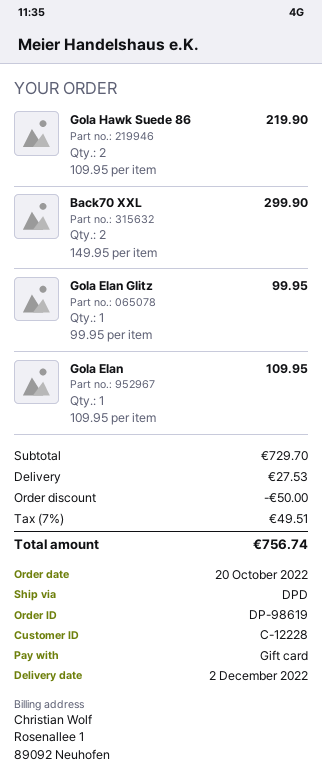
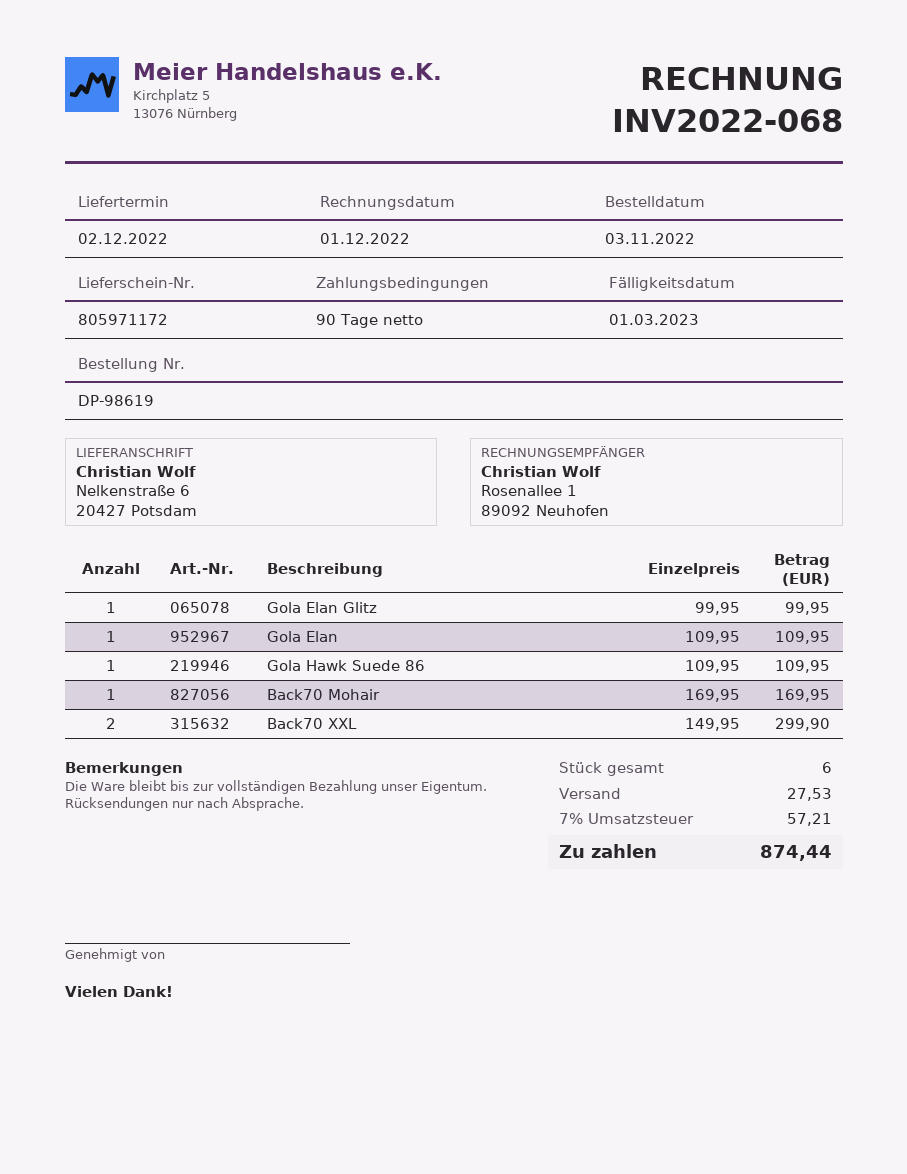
order date: 2022-10-20 -> 2022-11-03
Gola Hawk Suede 86: 2 x 109.95 = 219.90 -> 1 x 109.95 = 109.95
Back70 Mohair: none -> 1 x 169.95 = 169.95
discount: 50.00 -> none
tax: 7% = 49.51 -> 7% = 57.21
total: 756.74 -> 874.44

